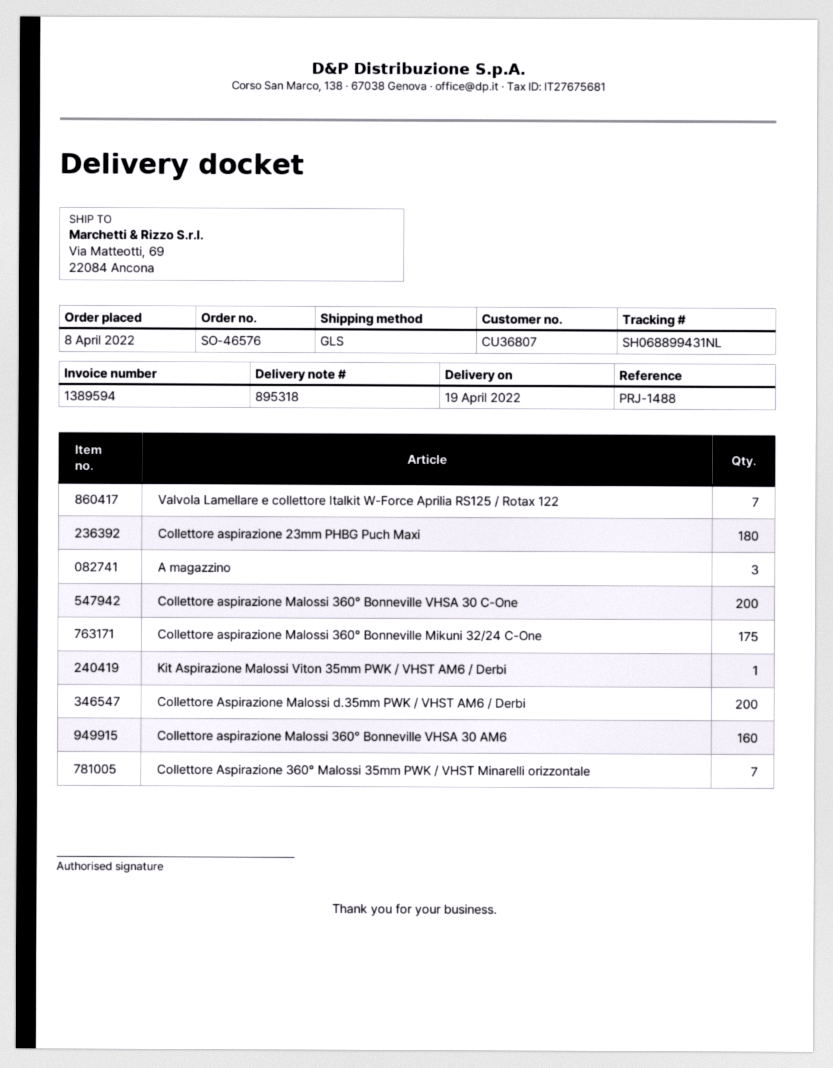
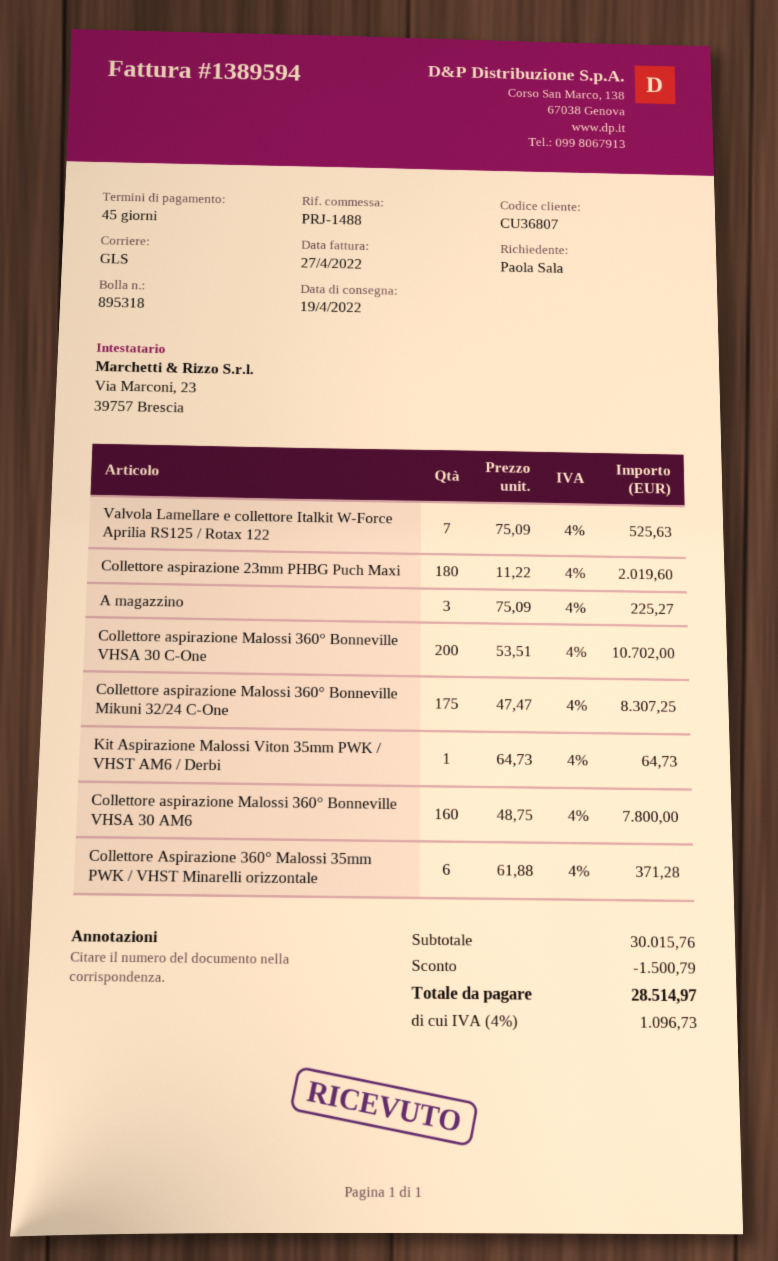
Collettore Aspirazione Malossi d.35mm PWK / VHST AM6 / Derbi: 200 -> none
Collettore Aspirazione 360° Malossi 35mm PWK / VHST Minarelli orizzontale: 7 -> 6

